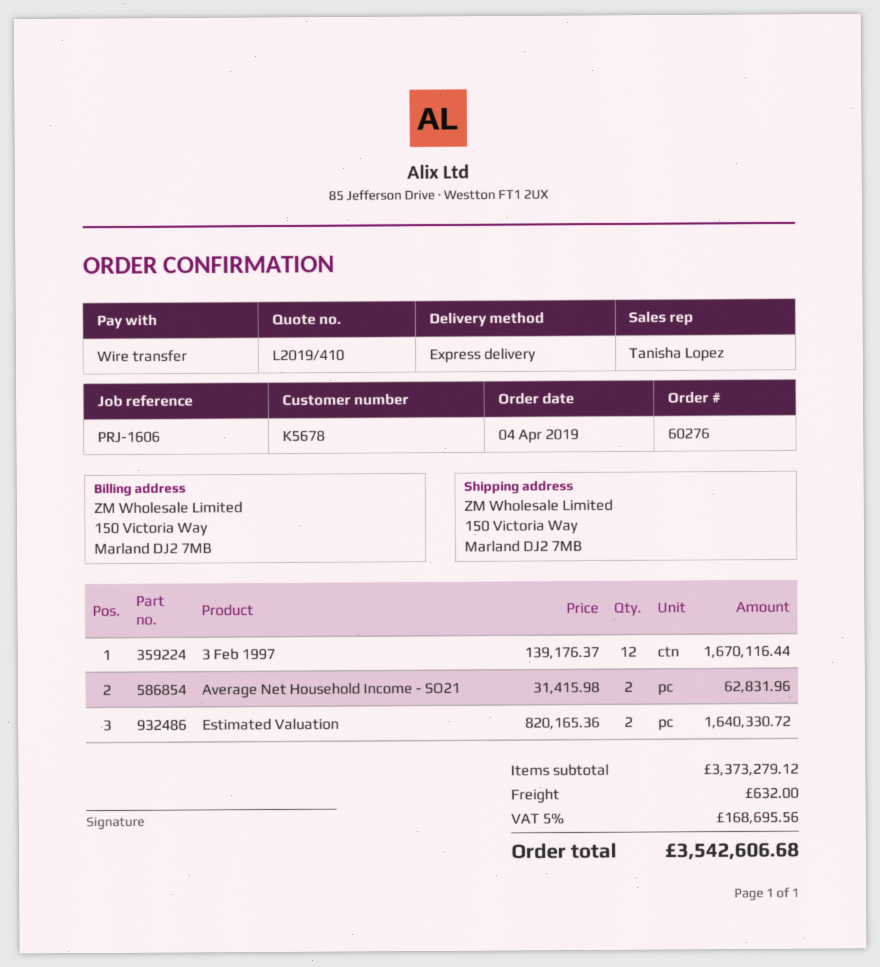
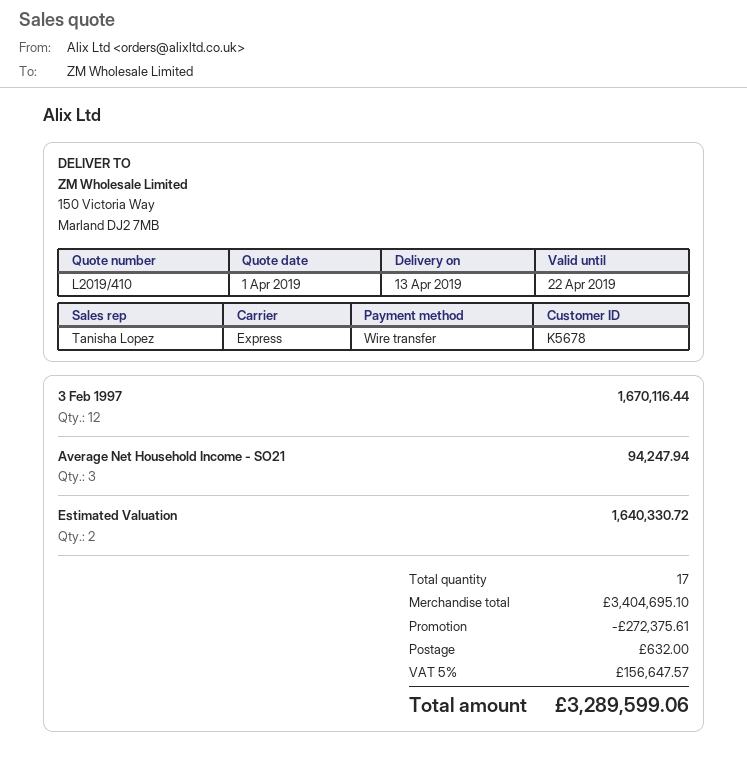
Average Net Household Income - SO21: 2 for 62831.96 -> 3 for 94247.94
subtotal: 3373279.12 -> 3404695.10
discount: none -> 272375.61
tax: 5% = 168695.56 -> 5% = 156647.57
total: 3542606.68 -> 3289599.06

